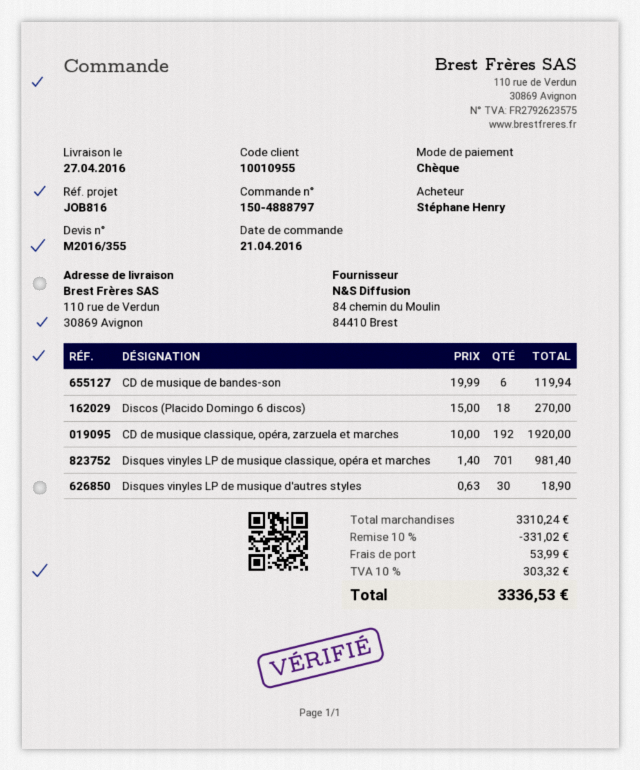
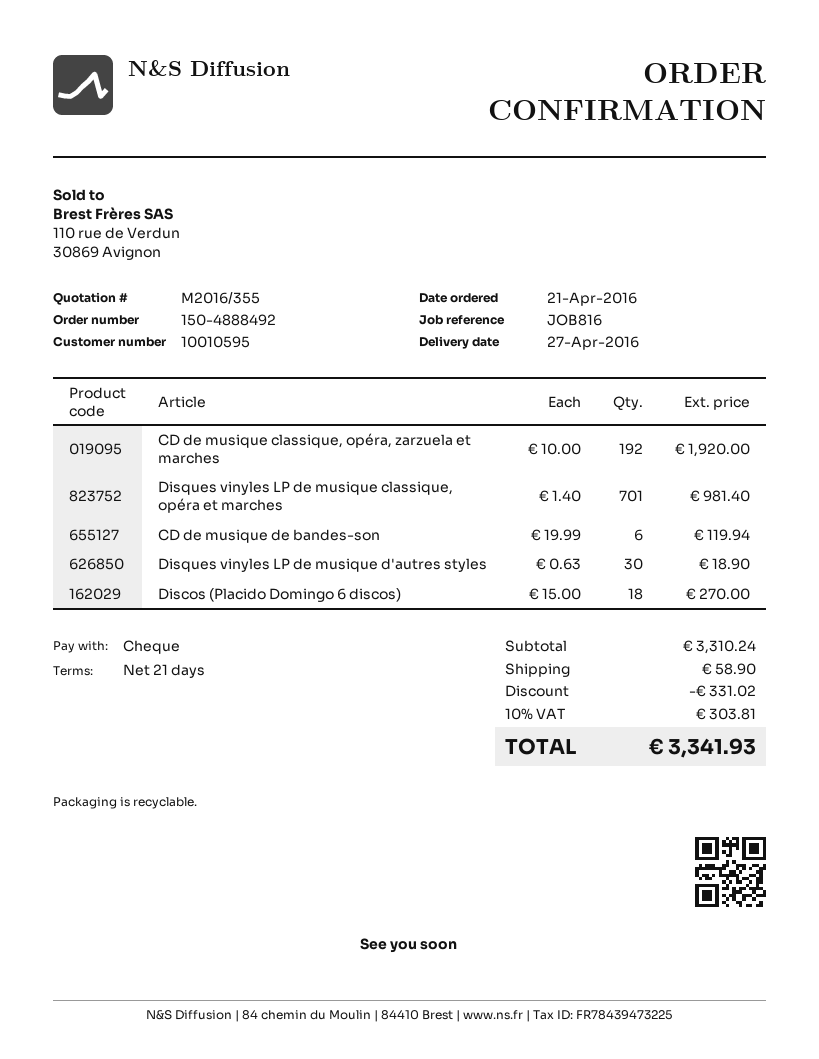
order number: 150-4888797 -> 150-4888492
customer number: 10010955 -> 10010595
shipping: 53.99 -> 58.90
tax: 10% = 303.32 -> 10% = 303.81
total: 3336.53 -> 3341.93

